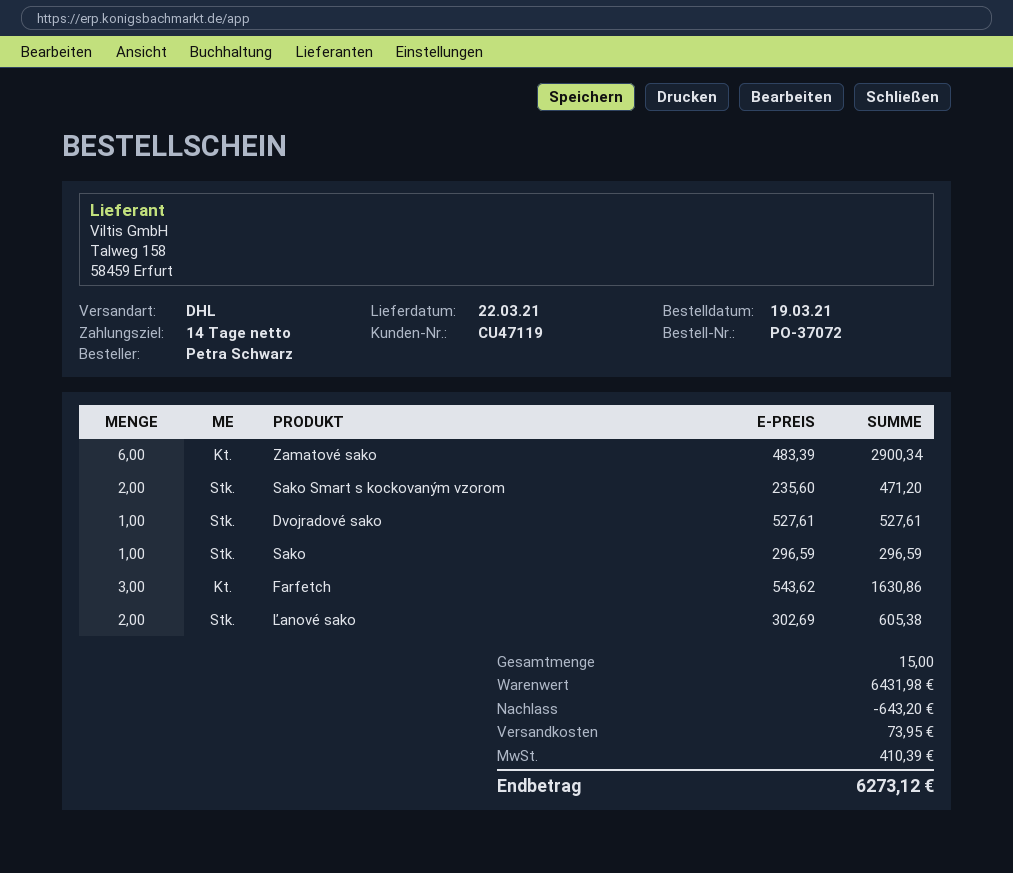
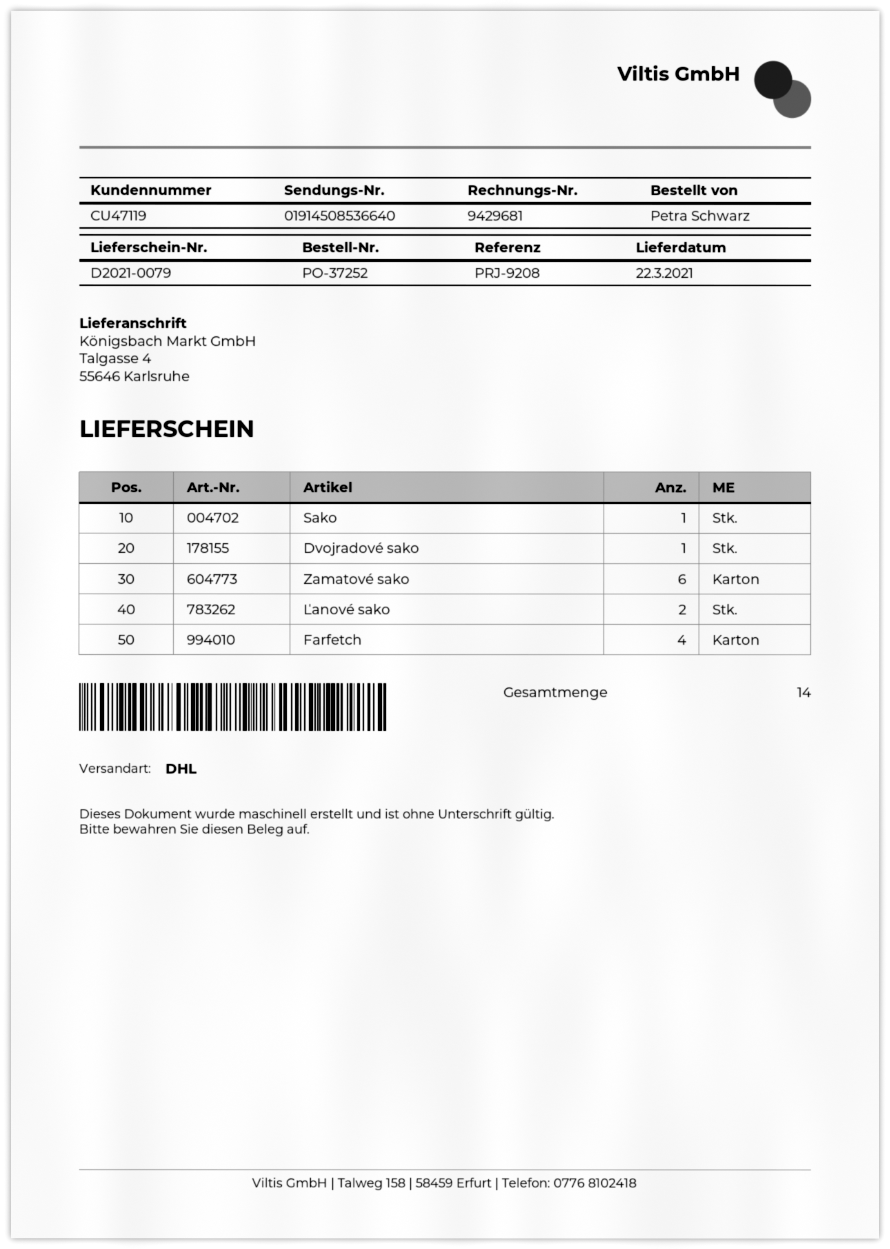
order number: PO-37072 -> PO-37252
Sako Smart s kockovaným vzorom: 2 -> none
Farfetch: 3 -> 4
total quantity: 15 -> 14

